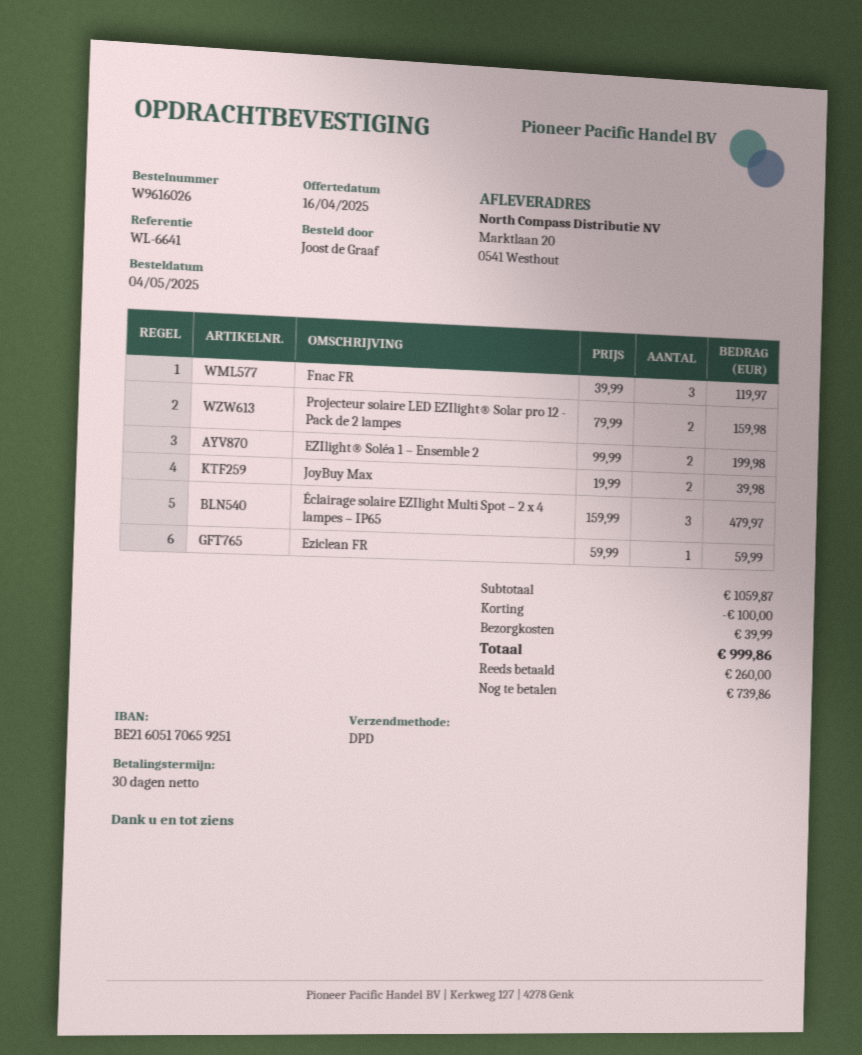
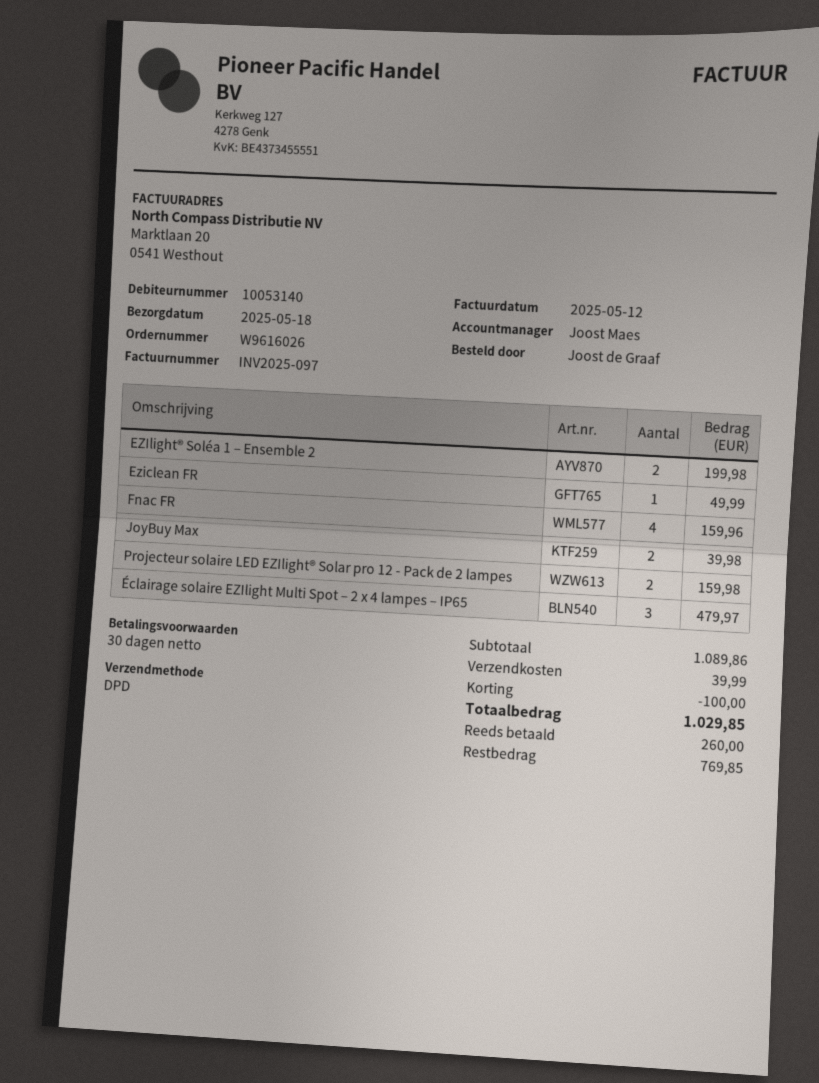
Fnac FR: 3 for 119.97 -> 4 for 159.96
Eziclean FR: 1 for 59.99 -> 1 for 49.99
subtotal: 1059.87 -> 1089.86
total: 999.86 -> 1029.85
balance: 739.86 -> 769.85

